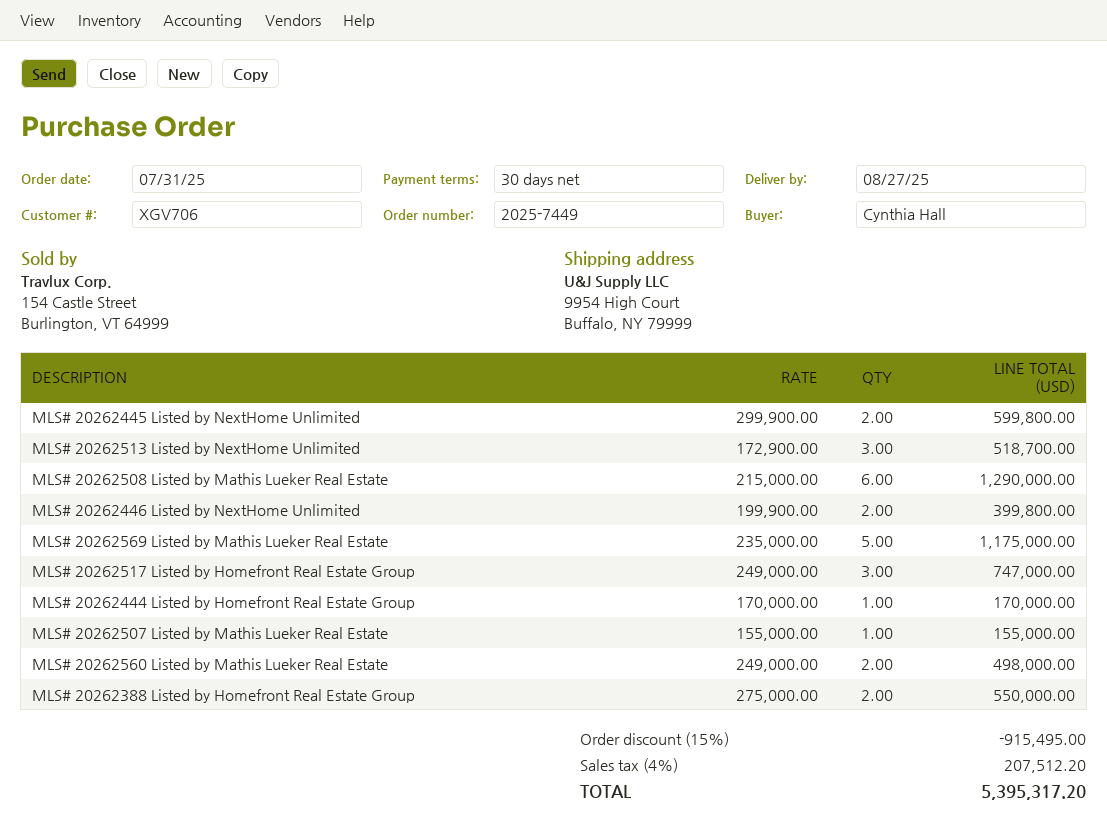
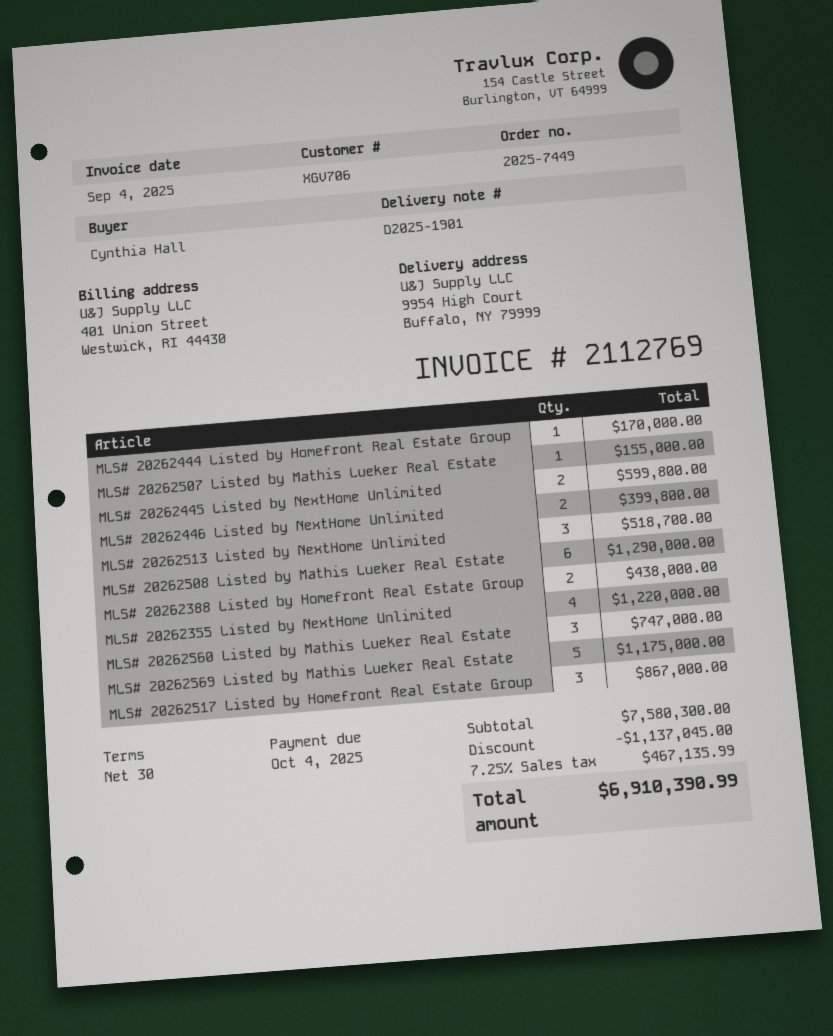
MLS# 20262517 Listed by Homefront Real Estate Group: 3 for 747000.00 -> 3 for 867000.00
MLS# 20262560 Listed by Mathis Lueker Real Estate: 2 for 498000.00 -> 3 for 747000.00
MLS# 20262388 Listed by Homefront Real Estate Group: 2 for 550000.00 -> 2 for 438000.00
MLS# 20262355 Listed by NextHome Unlimited: none -> 4 for 1220000.00
discount: 915495.00 -> 1137045.00
tax: 4% = 207512.20 -> 7.25% = 467135.99
total: 5395317.20 -> 6910390.99

